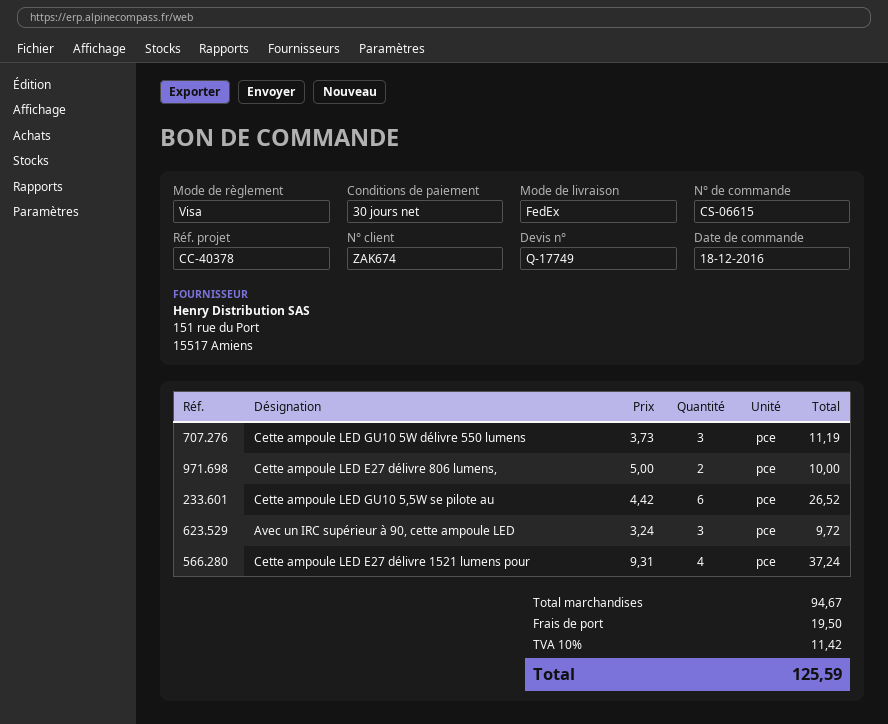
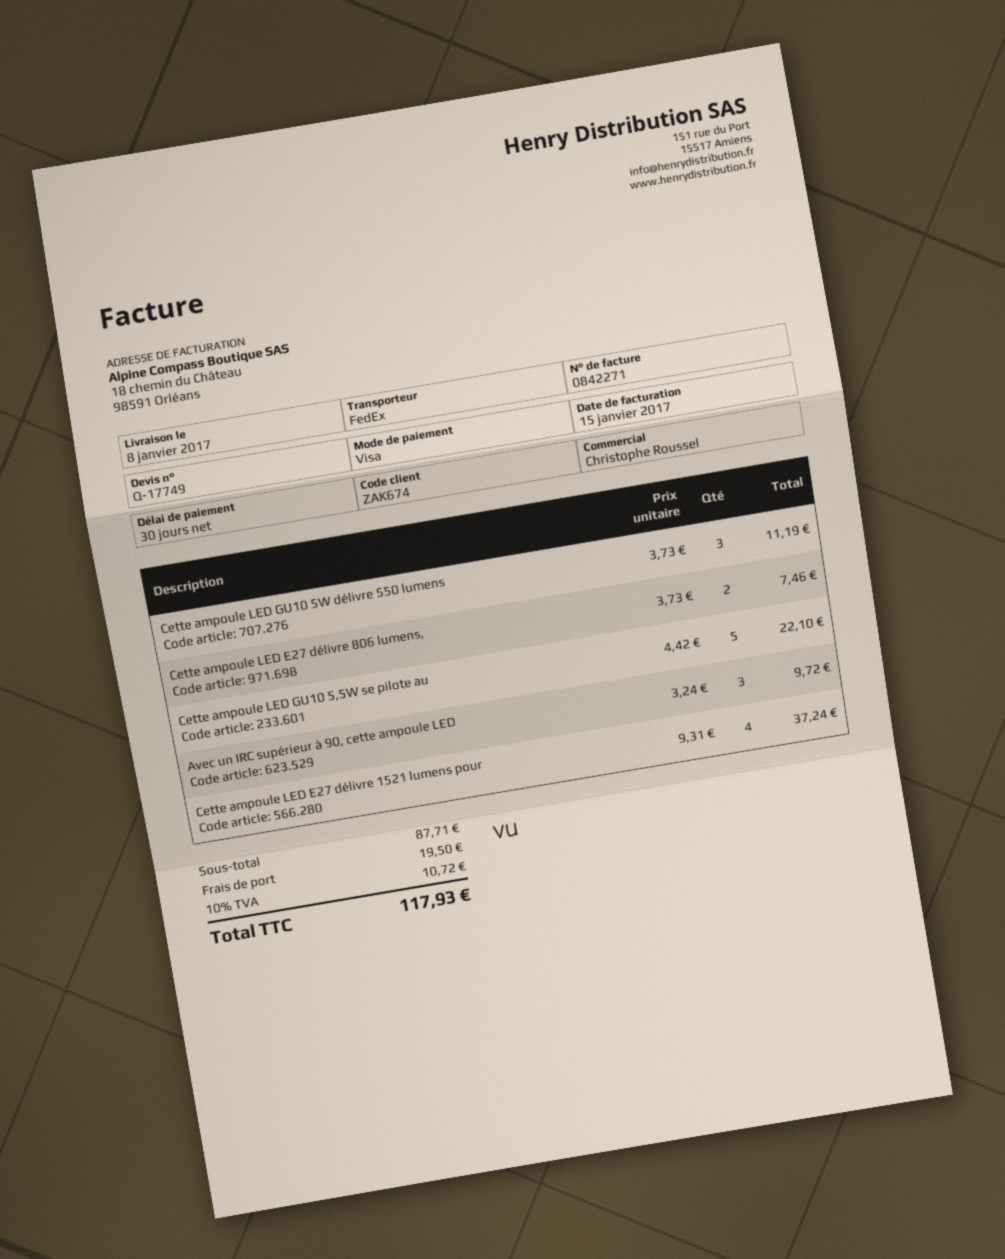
Cette ampoule LED E27 délivre 806 lumens,: 2 x 5.00 = 10.00 -> 2 x 3.73 = 7.46
Cette ampoule LED GU10 5,5W se pilote au: 6 x 4.42 = 26.52 -> 5 x 4.42 = 22.10
subtotal: 94.67 -> 87.71
tax: 10% = 11.42 -> 10% = 10.72
total: 125.59 -> 117.93

